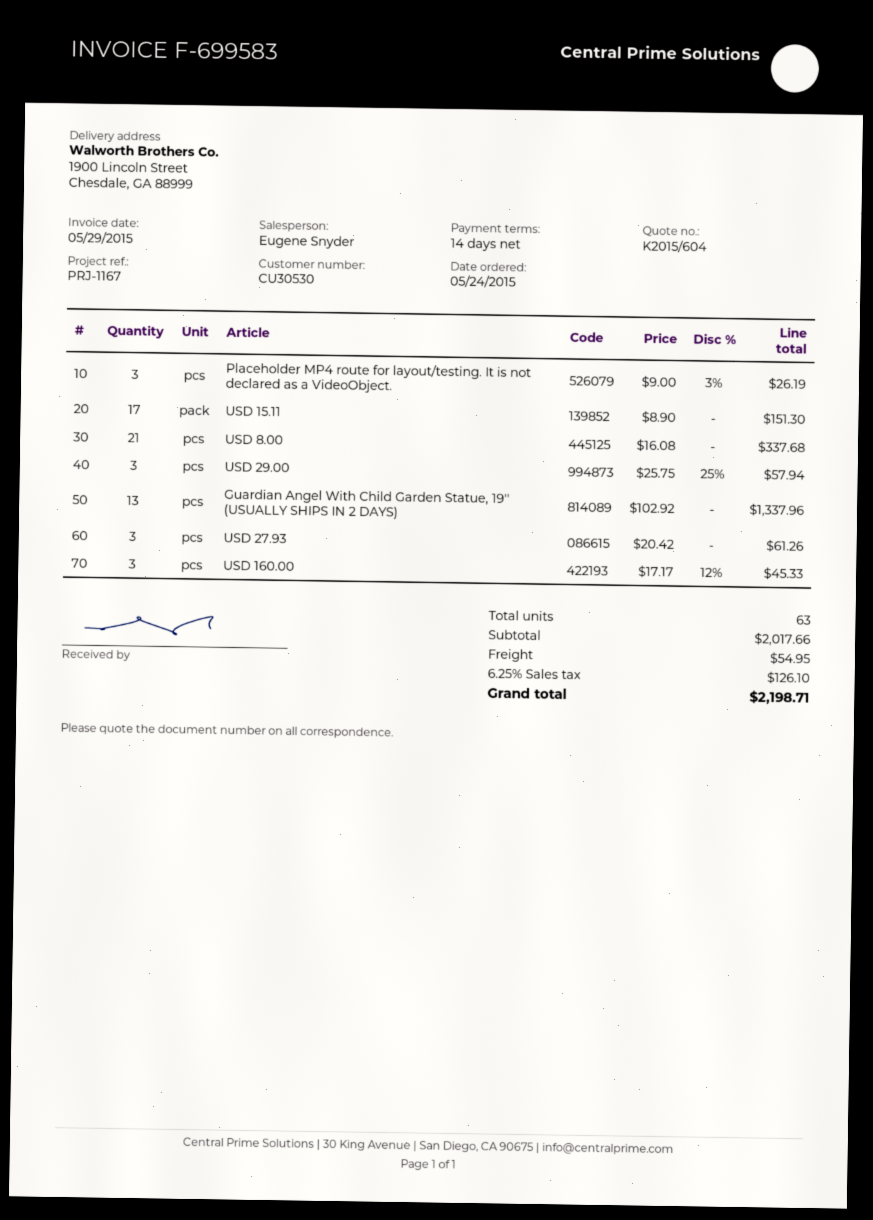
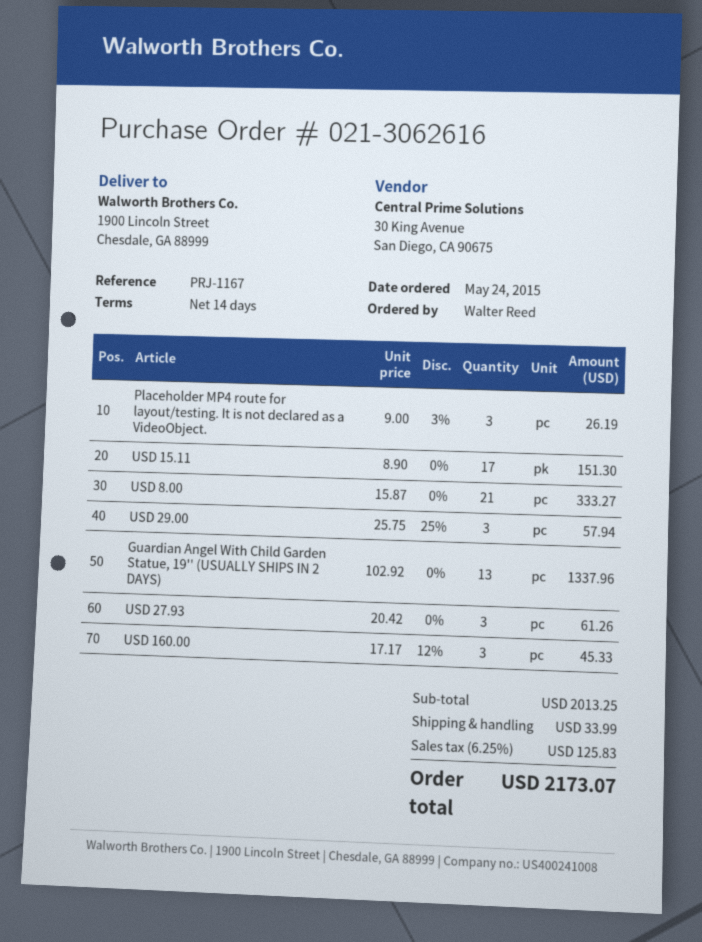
USD 8.00: 21 x 16.08 = 337.68 -> 21 x 15.87 = 333.27
subtotal: 2017.66 -> 2013.25
shipping: 54.95 -> 33.99
tax: 6.25% = 126.10 -> 6.25% = 125.83
total: 2198.71 -> 2173.07

